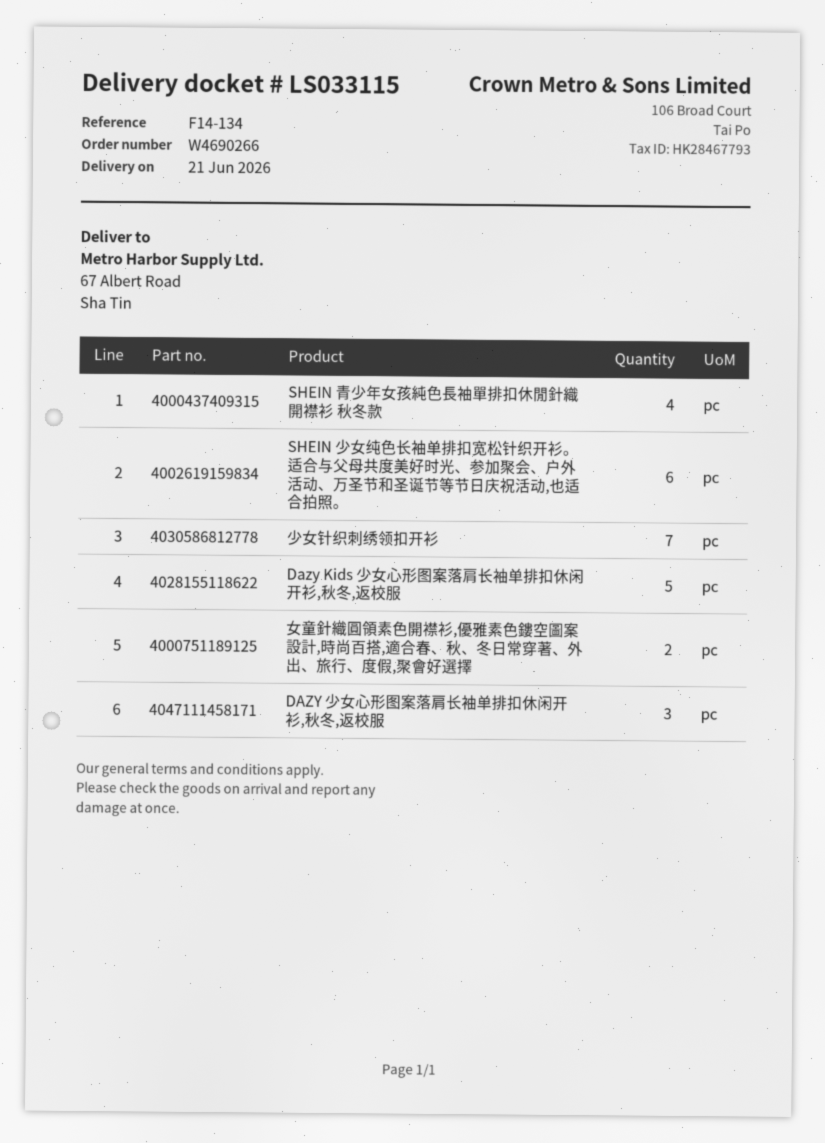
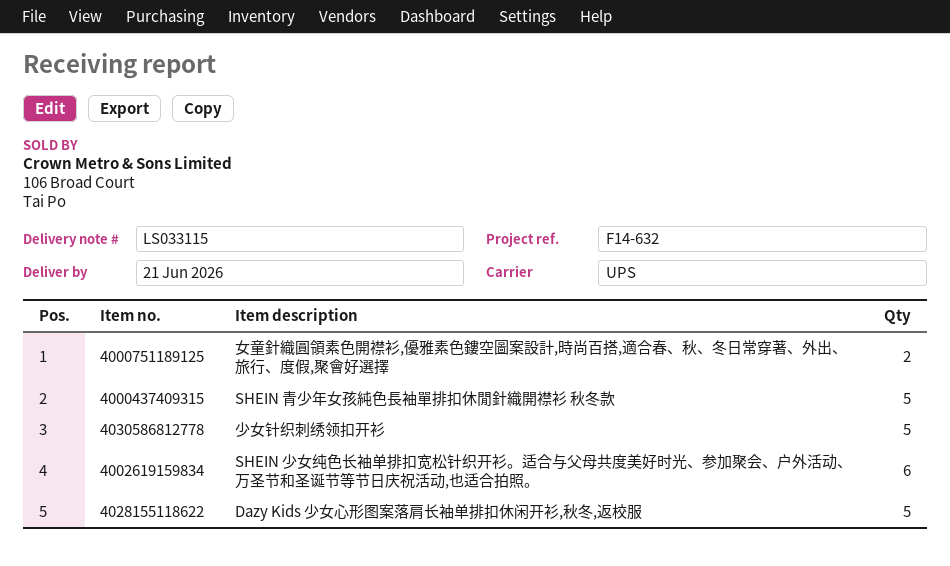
reference: F14-134 -> F14-632
SHEIN 青少年女孩純色長袖單排扣休閒針織開襟衫 秋冬款: 4 -> 5
少女针织刺绣领扣开衫: 7 -> 5
DAZY 少女心形图案落肩长袖单排扣休闲开衫,秋冬,返校服: 3 -> none

